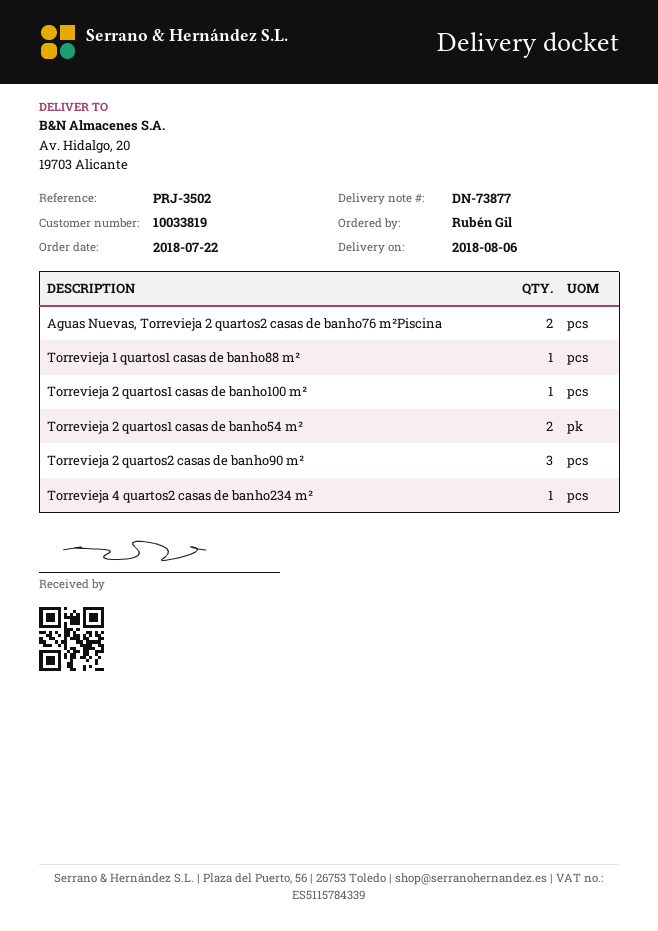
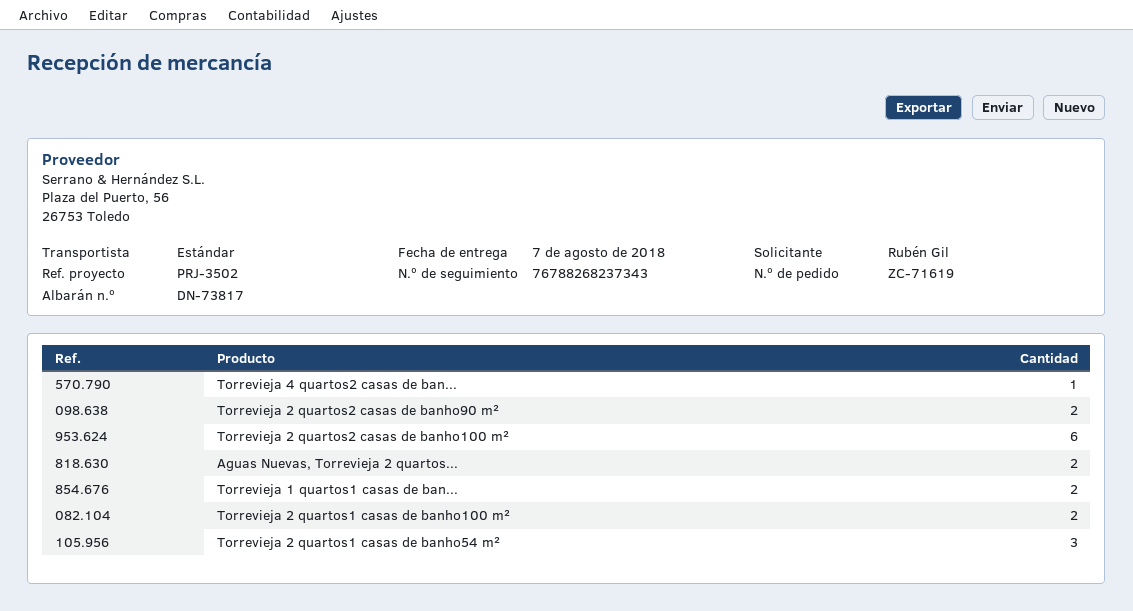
delivery note number: DN-73877 -> DN-73817
delivery date: 2018-08-06 -> 2018-08-07
Torrevieja 1 quartos1 casas de banho88 m²: 1 -> 2
Torrevieja 2 quartos1 casas de banho100 m²: 1 -> 2
Torrevieja 2 quartos1 casas de banho54 m²: 2 -> 3
Torrevieja 2 quartos2 casas de banho90 m²: 3 -> 2
Torrevieja 2 quartos2 casas de banho100 m²: none -> 6

